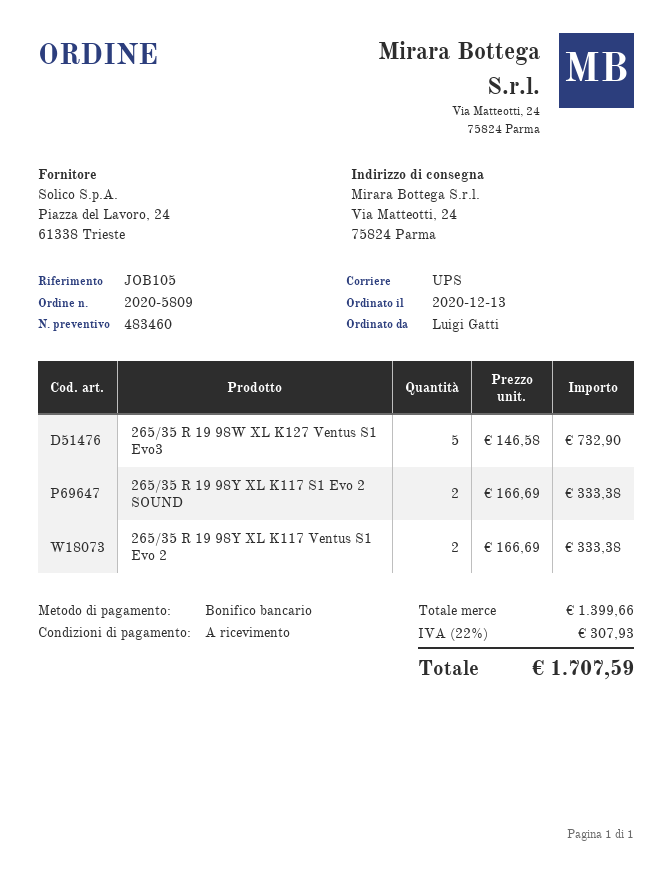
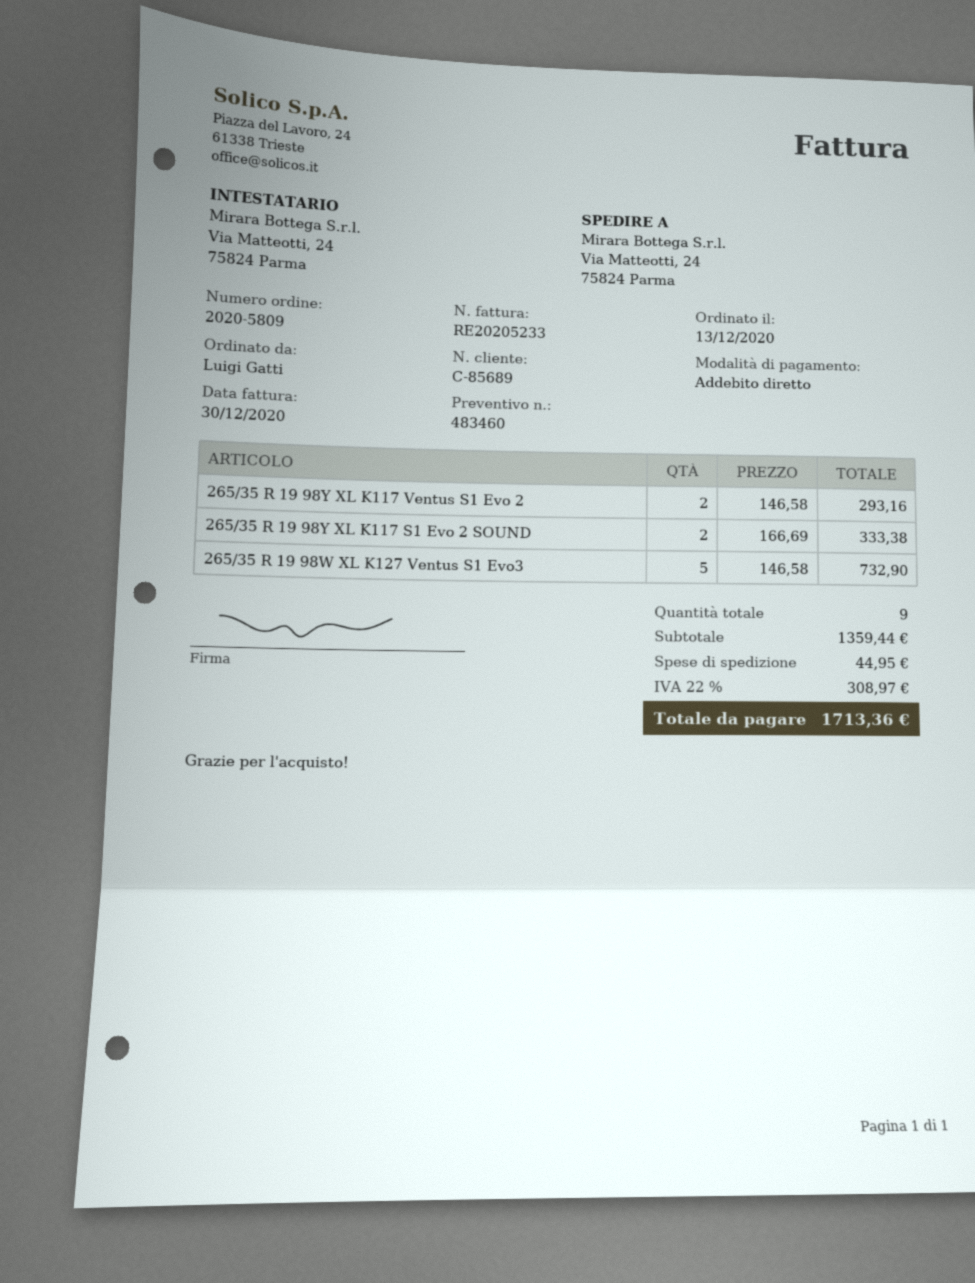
payment method: bank transfer -> direct debit
265/35 R 19 98Y XL K117 Ventus S1 Evo 2: 2 x 166.69 = 333.38 -> 2 x 146.58 = 293.16
subtotal: 1399.66 -> 1359.44
shipping: none -> 44.95
tax: 22% = 307.93 -> 22% = 308.97
total: 1707.59 -> 1713.36

